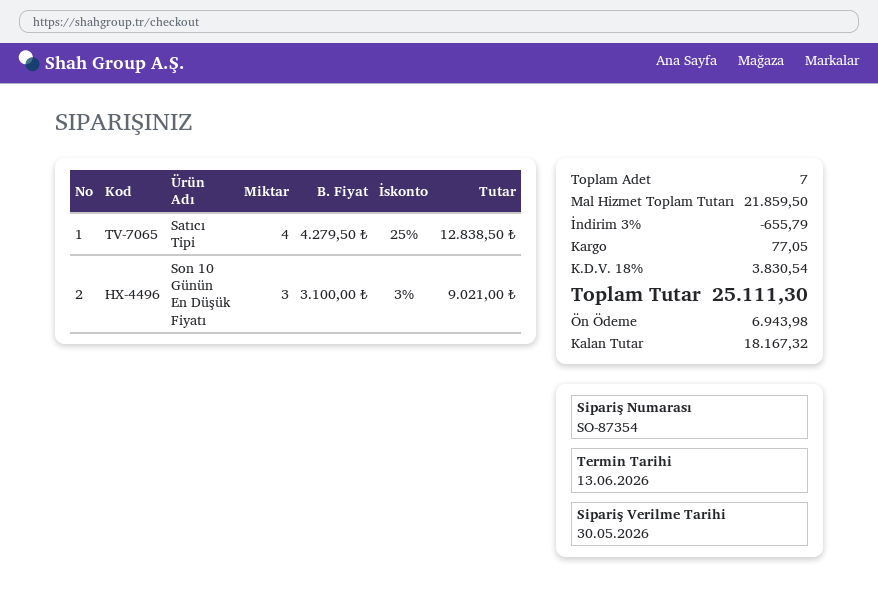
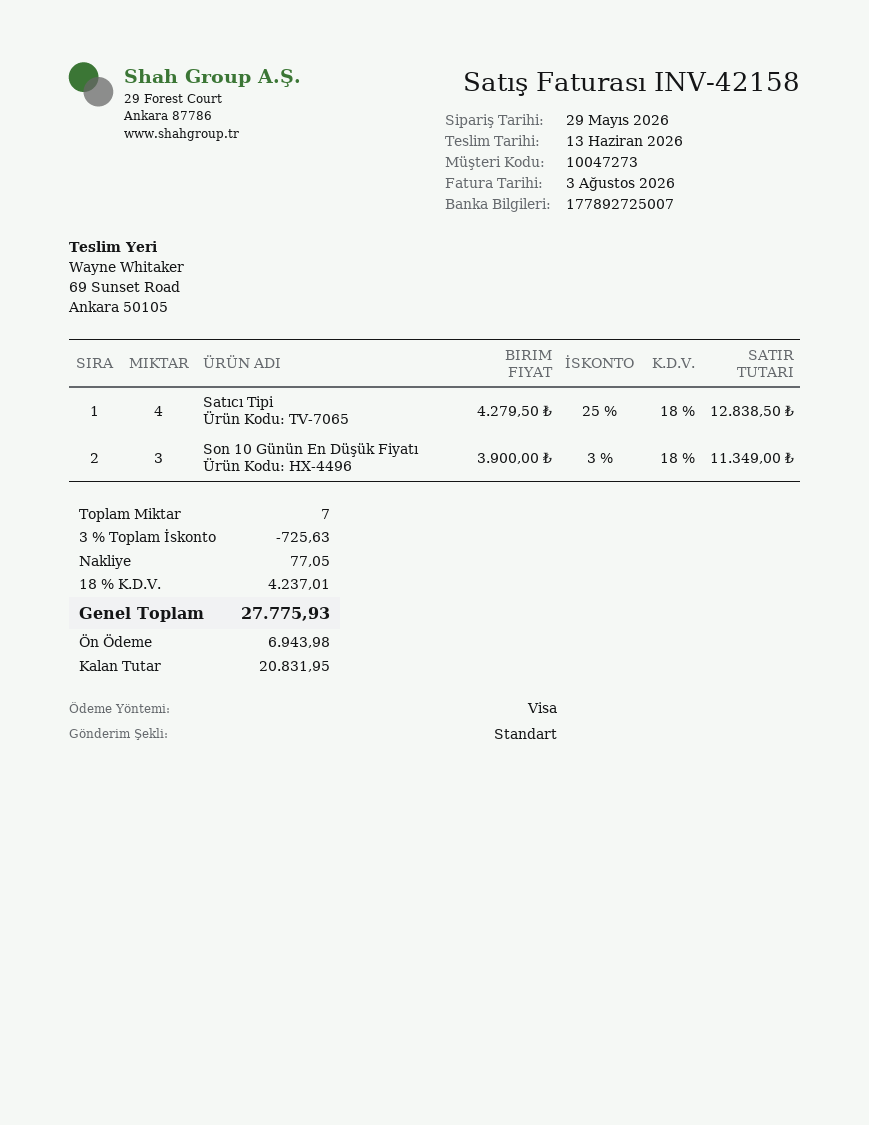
order date: 2026-05-30 -> 2026-05-29
Son 10 Günün En Düşük Fiyatı: 3 x 3100.00 - 3% = 9021.00 -> 3 x 3900.00 - 3% = 11349.00
discount: 3% = 655.79 -> 3% = 725.63
tax: 18% = 3830.54 -> 18% = 4237.01
total: 25111.30 -> 27775.93
balance: 18167.32 -> 20831.95

